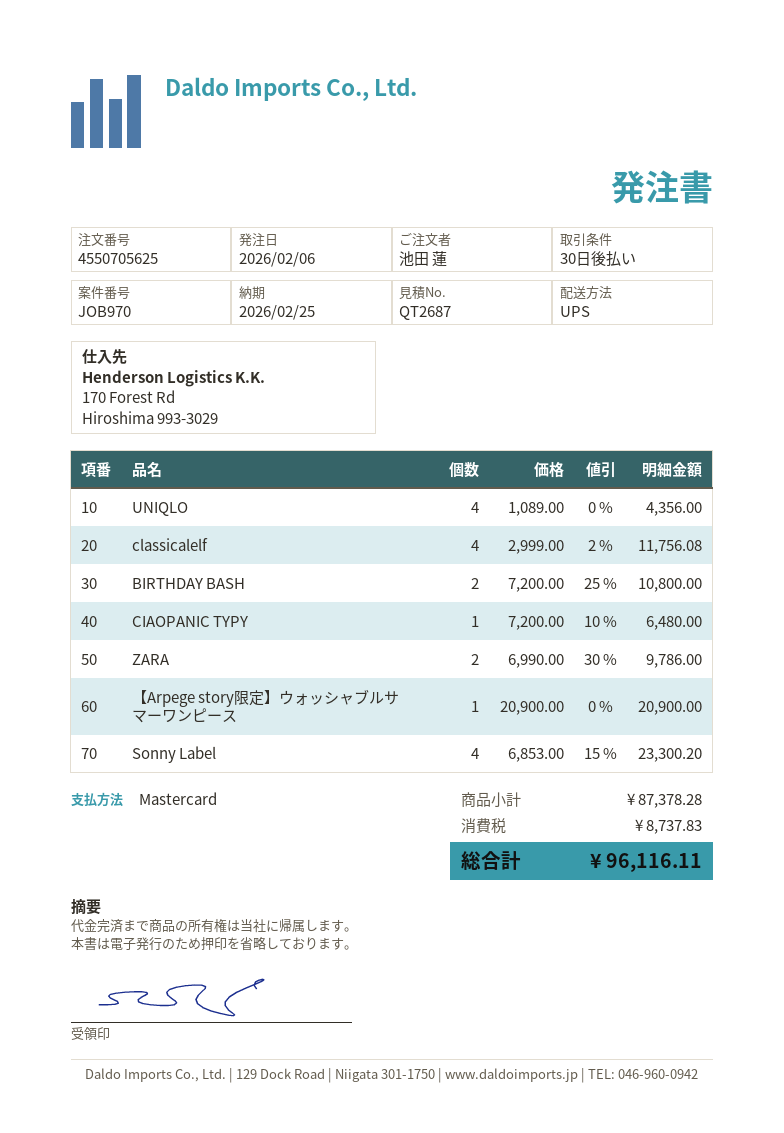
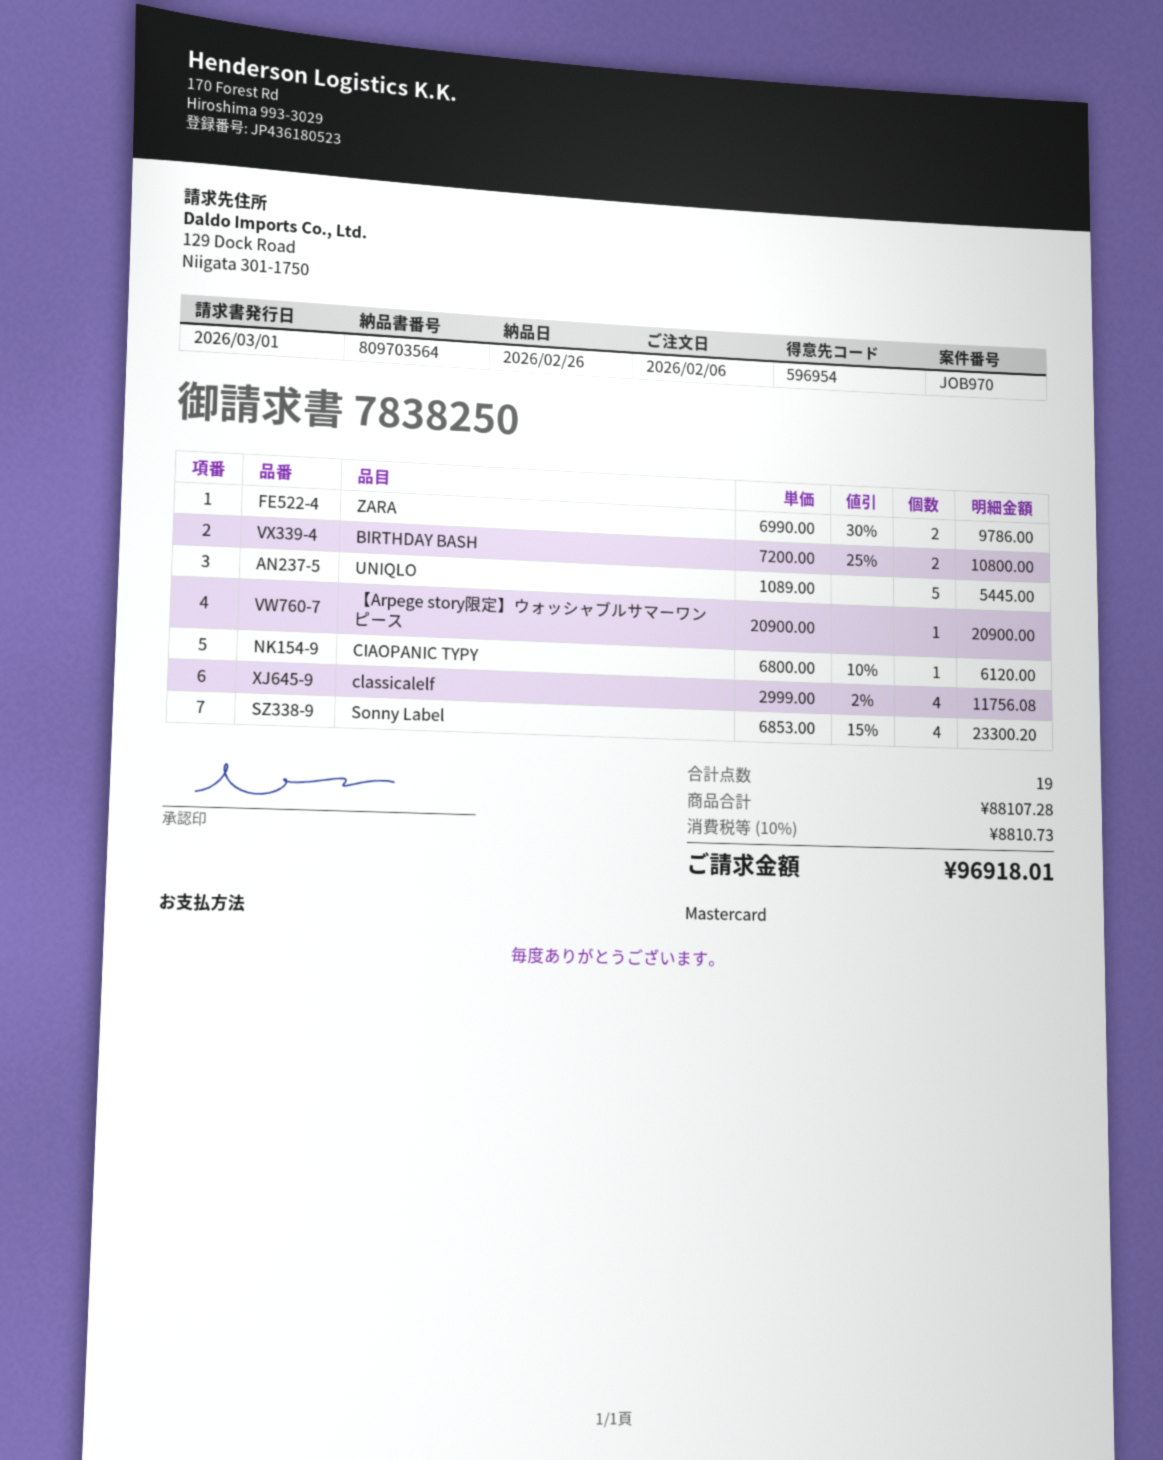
delivery date: 2026-02-25 -> 2026-02-26
UNIQLO: 4 x 1089.00 = 4356.00 -> 5 x 1089.00 = 5445.00
CIAOPANIC TYPY: 1 x 7200.00 - 10% = 6480.00 -> 1 x 6800.00 - 10% = 6120.00
subtotal: 87378.28 -> 88107.28
tax: 8737.83 -> 8810.73
total: 96116.11 -> 96918.01

